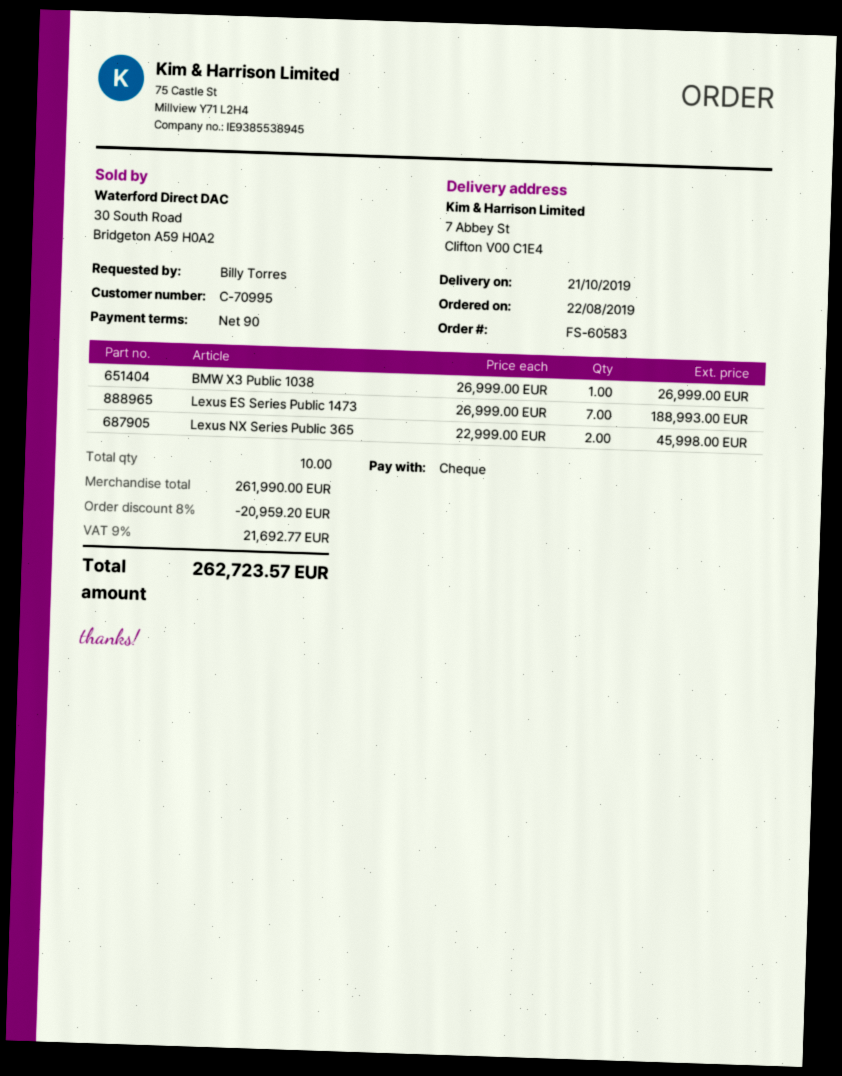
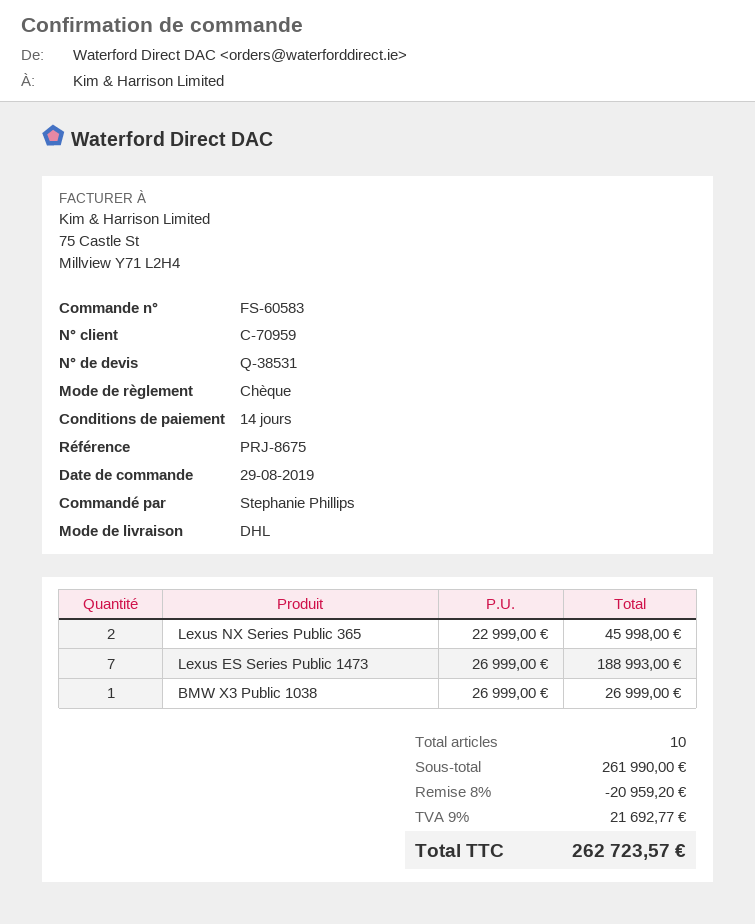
order date: 2019-08-22 -> 2019-08-29
payment terms: 90 days -> 14 days
customer number: C-70995 -> C-70959
ordered by: Billy Torres -> Stephanie Phillips

